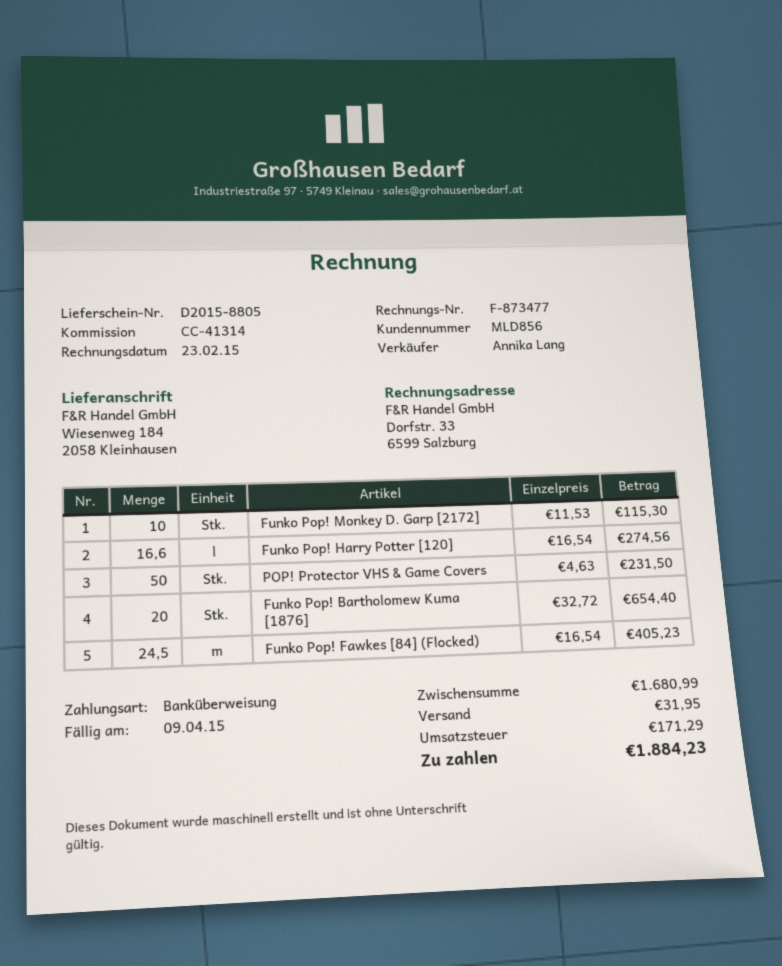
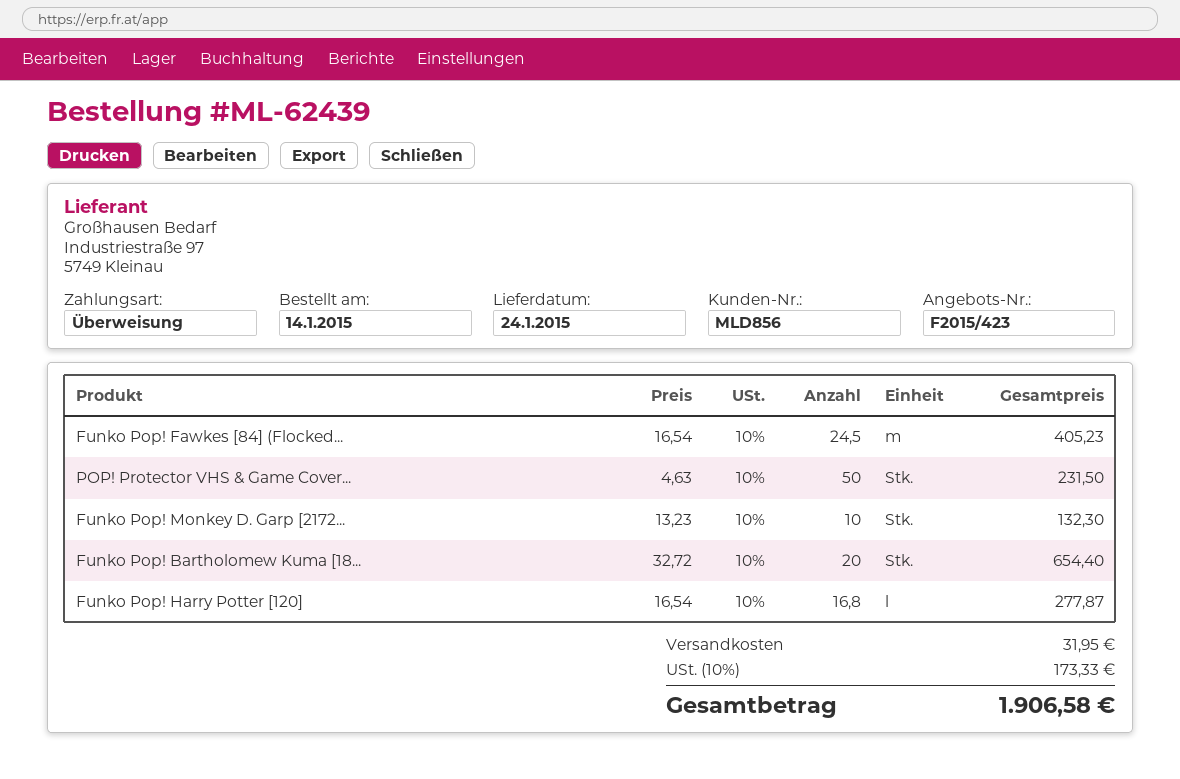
Funko Pop! Monkey D. Garp [2172]: 10 x 11.53 = 115.30 -> 10 x 13.23 = 132.30
Funko Pop! Harry Potter [120]: 16.6 x 16.54 = 274.56 -> 16.8 x 16.54 = 277.87
tax: 171.29 -> 173.33
total: 1884.23 -> 1906.58

